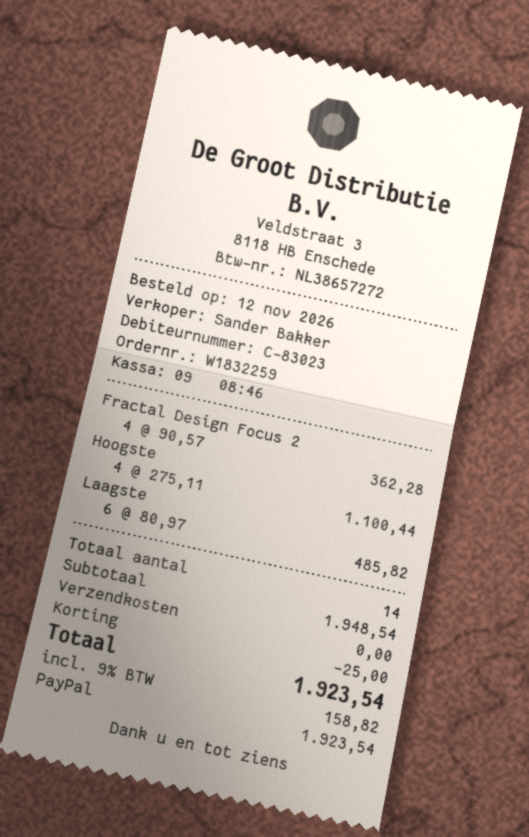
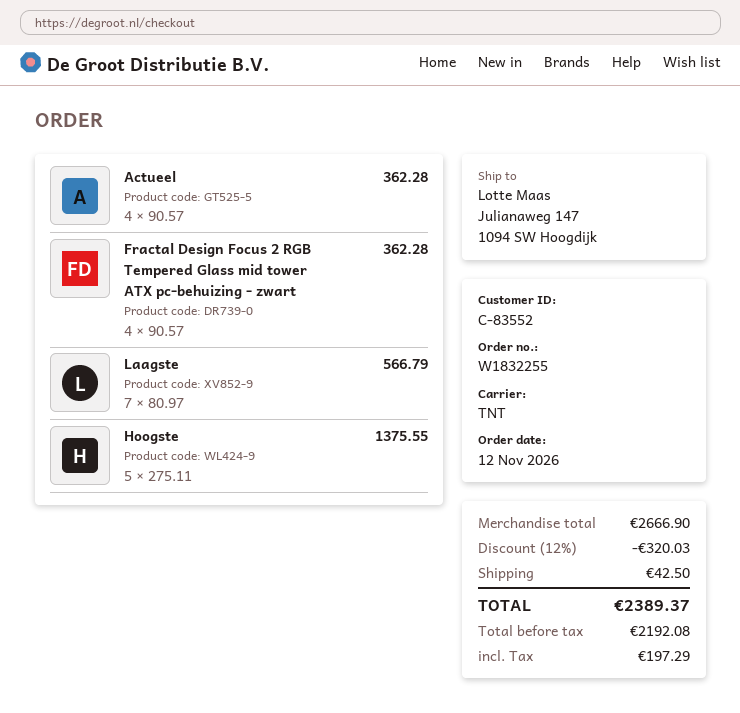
order number: W1832259 -> W1832255
customer number: C-83023 -> C-83552
Hoogste: 4 x 275.11 = 1100.44 -> 5 x 275.11 = 1375.55
Laagste: 6 x 80.97 = 485.82 -> 7 x 80.97 = 566.79
Actueel: none -> 4 x 90.57 = 362.28
subtotal: 1948.54 -> 2666.90
discount: 25.00 -> 320.03
shipping: 0.00 -> 42.50
tax: 158.82 -> 197.29
total: 1923.54 -> 2389.37

